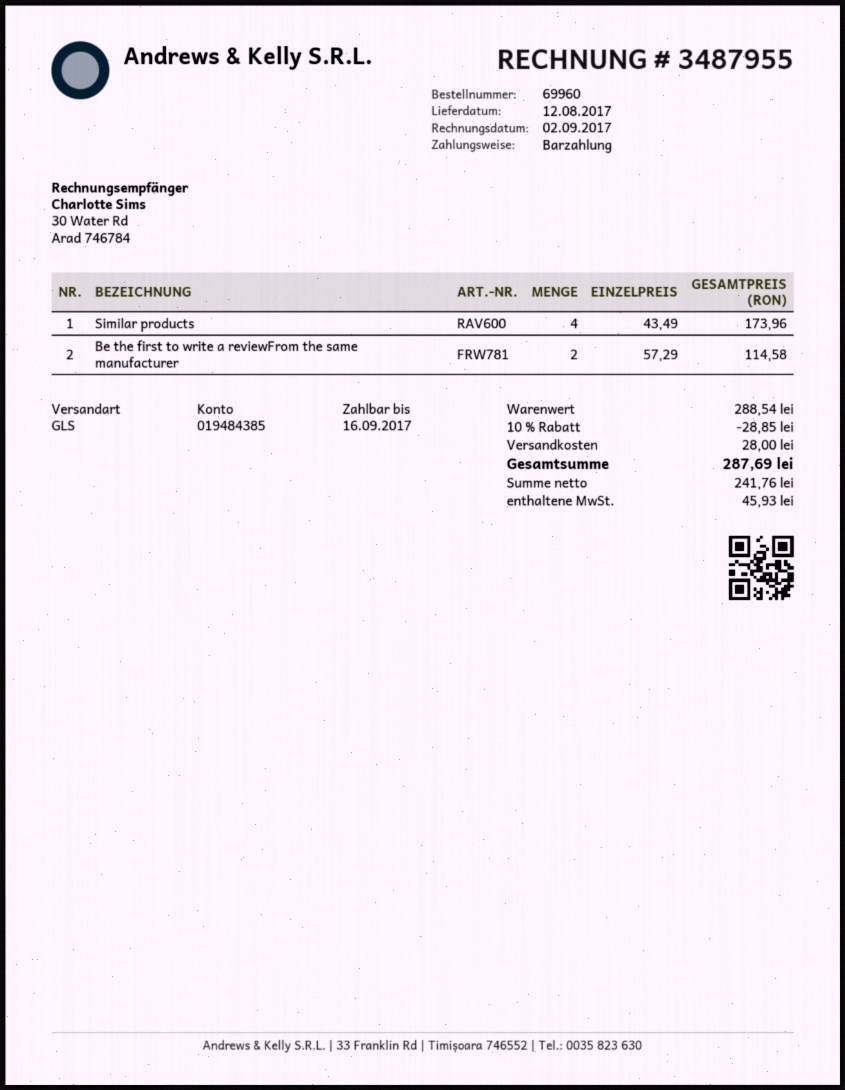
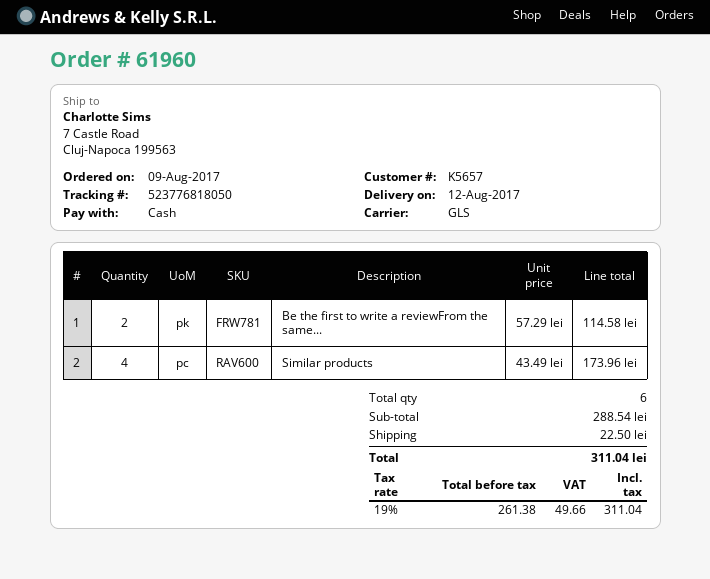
order number: 69960 -> 61960
discount: 10% = 28.85 -> none
shipping: 28.00 -> 22.50
net: 241.76 -> 261.38
tax: 45.93 -> 49.66
total: 287.69 -> 311.04

